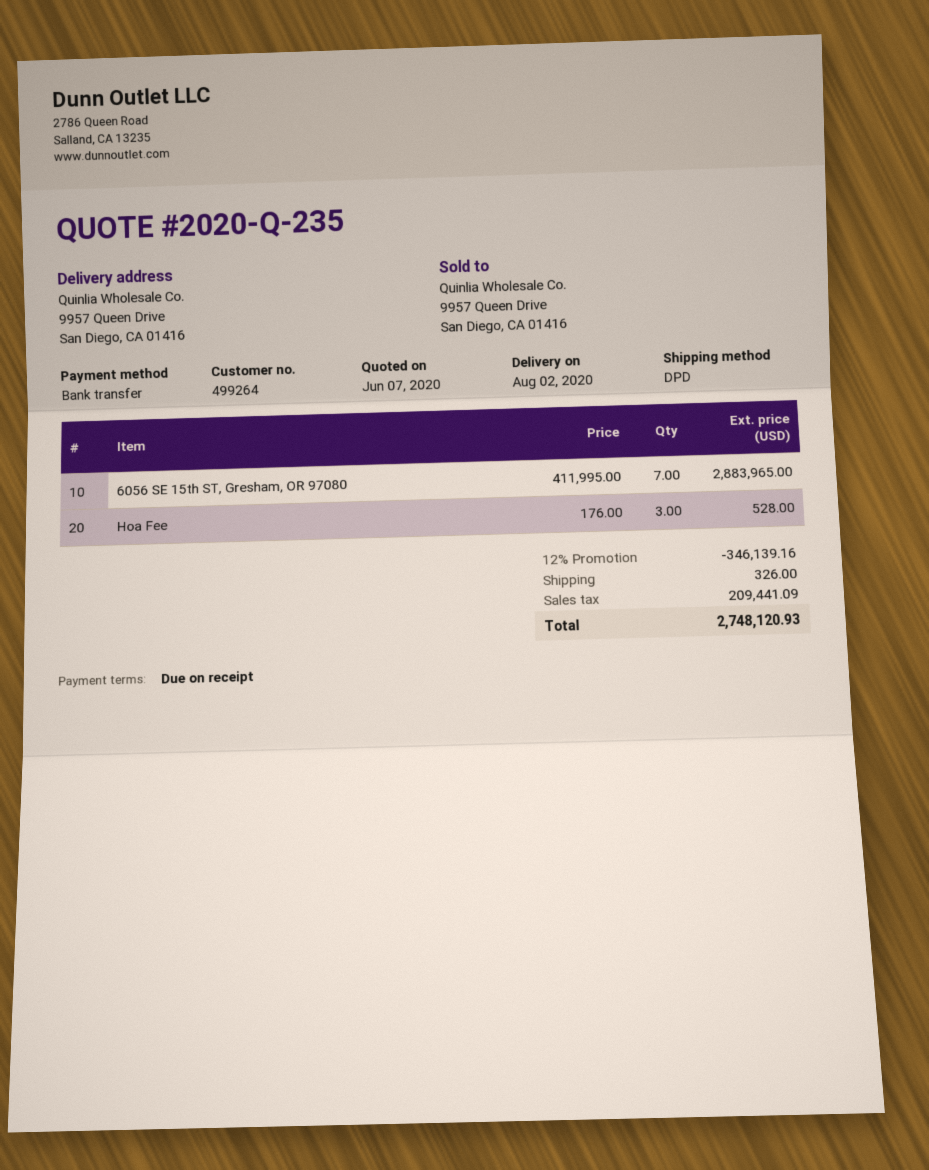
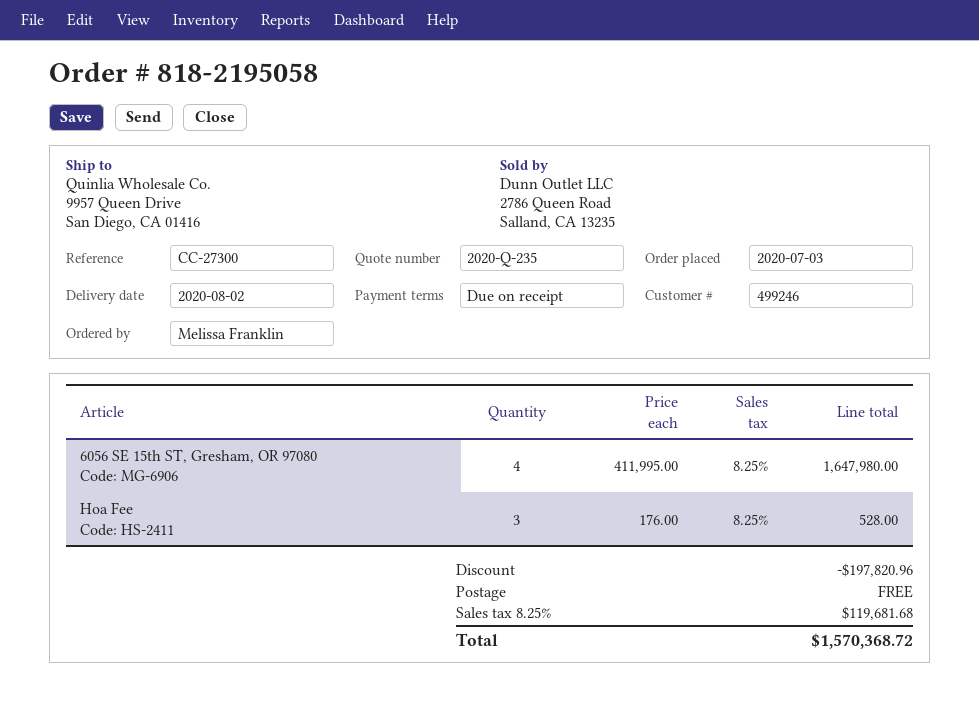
customer number: 499264 -> 499246
6056 SE 15th ST, Gresham, OR 97080: 7 x 411995.00 = 2883965.00 -> 4 x 411995.00 = 1647980.00
discount: 346139.16 -> 197820.96
shipping: 326.00 -> 0.00
tax: 209441.09 -> 119681.68
total: 2748120.93 -> 1570368.72

